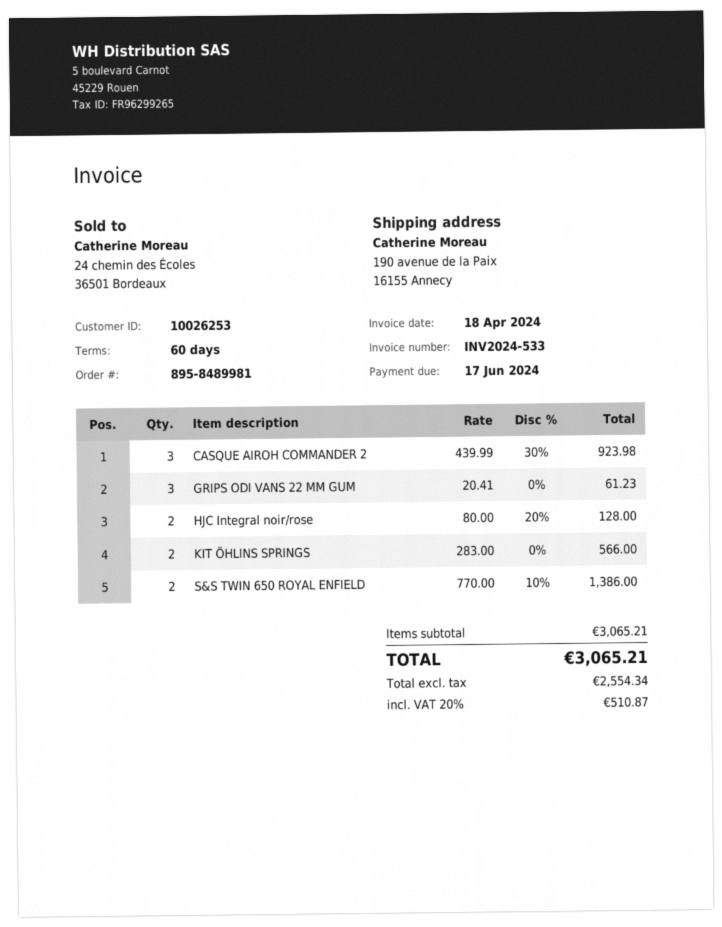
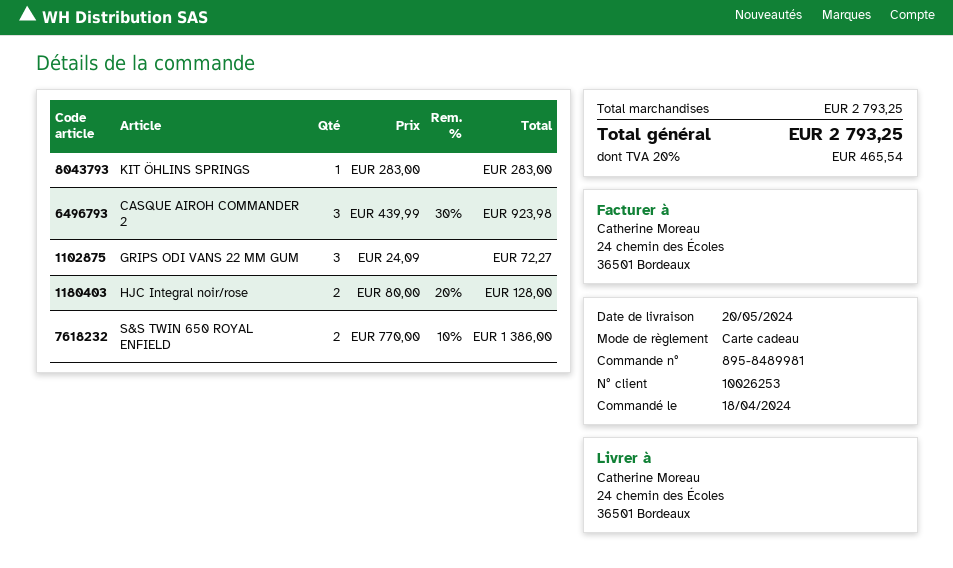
ship to: 190 avenue de la Paix, 16155 Annecy -> 24 chemin des Écoles, 36501 Bordeaux
GRIPS ODI VANS 22 MM GUM: 3 x 20.41 = 61.23 -> 3 x 24.09 = 72.27
KIT ÖHLINS SPRINGS: 2 x 283.00 = 566.00 -> 1 x 283.00 = 283.00
subtotal: 3065.21 -> 2793.25
tax: 20% = 510.87 -> 20% = 465.54
total: 3065.21 -> 2793.25

